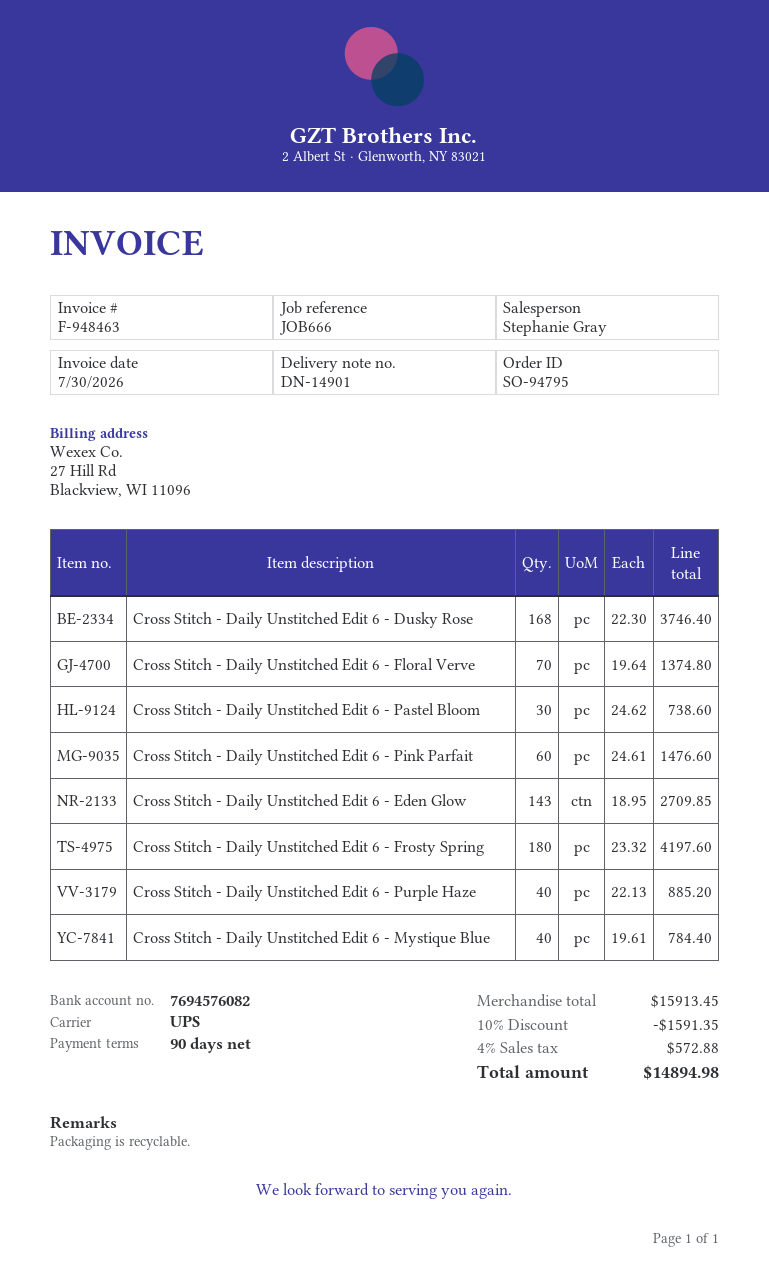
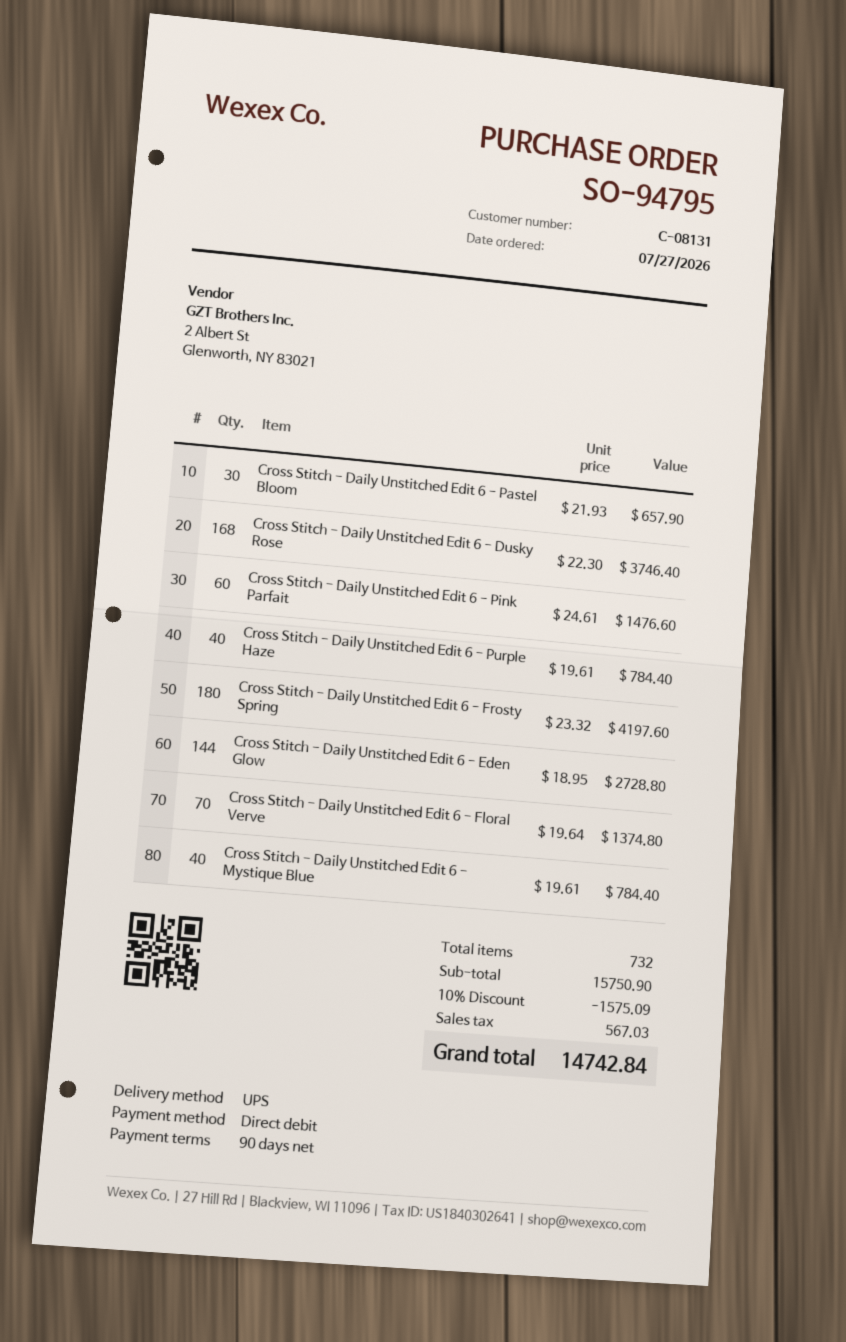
Cross Stitch - Daily Unstitched Edit 6 - Pastel Bloom: 30 x 24.62 = 738.60 -> 30 x 21.93 = 657.90
Cross Stitch - Daily Unstitched Edit 6 - Eden Glow: 143 x 18.95 = 2709.85 -> 144 x 18.95 = 2728.80
Cross Stitch - Daily Unstitched Edit 6 - Purple Haze: 40 x 22.13 = 885.20 -> 40 x 19.61 = 784.40
subtotal: 15913.45 -> 15750.90
discount: 10% = 1591.35 -> 10% = 1575.09
tax: 572.88 -> 567.03
total: 14894.98 -> 14742.84

